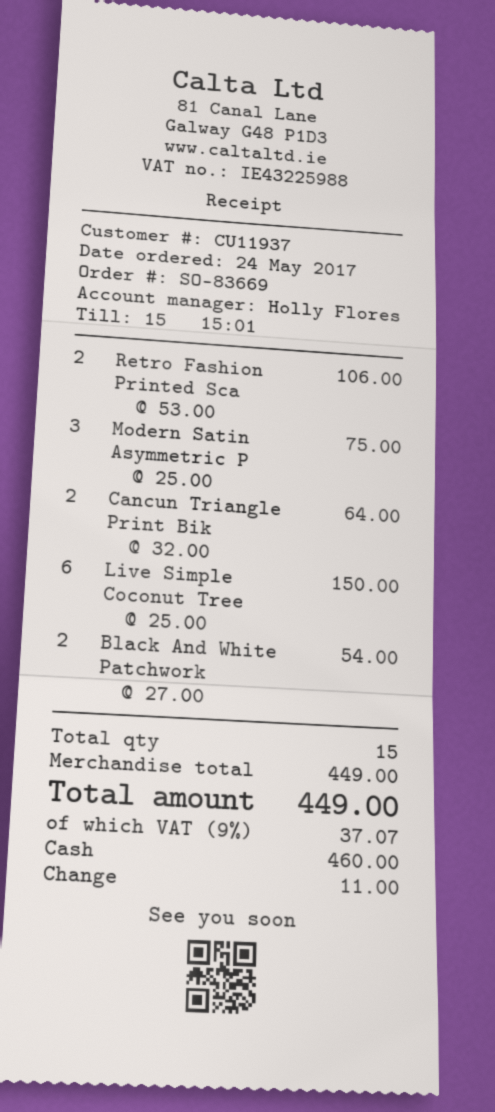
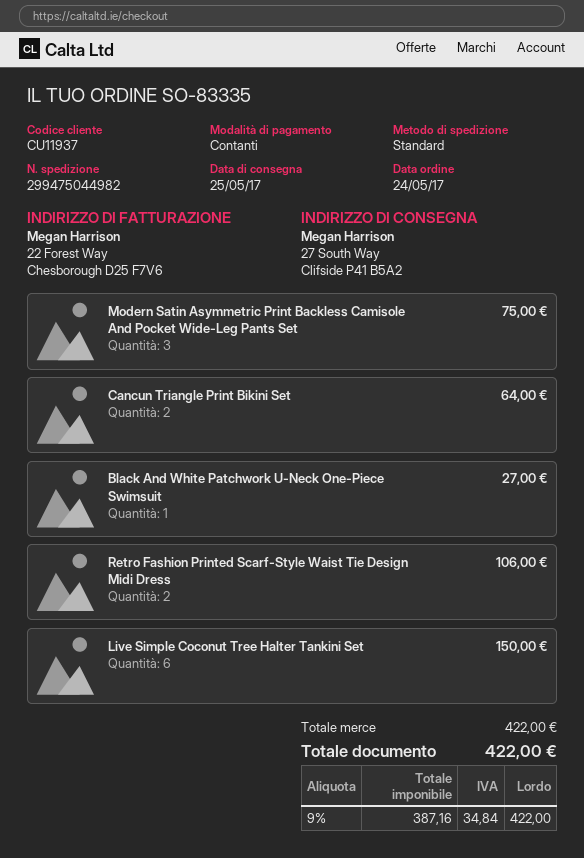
order number: SO-83669 -> SO-83335
Black And White Patchwork: 2 for 54.00 -> 1 for 27.00
subtotal: 449.00 -> 422.00
tax: 9% = 37.07 -> 9% = 34.84
total: 449.00 -> 422.00

